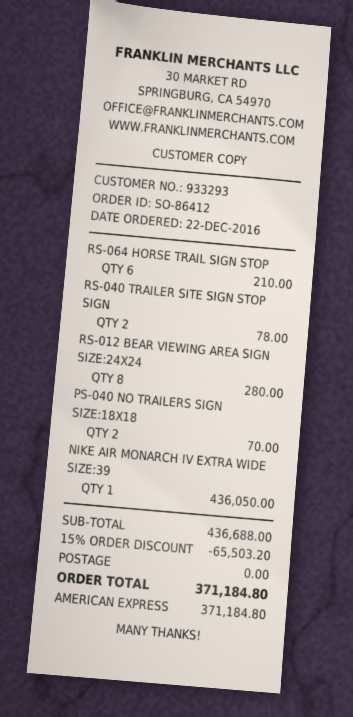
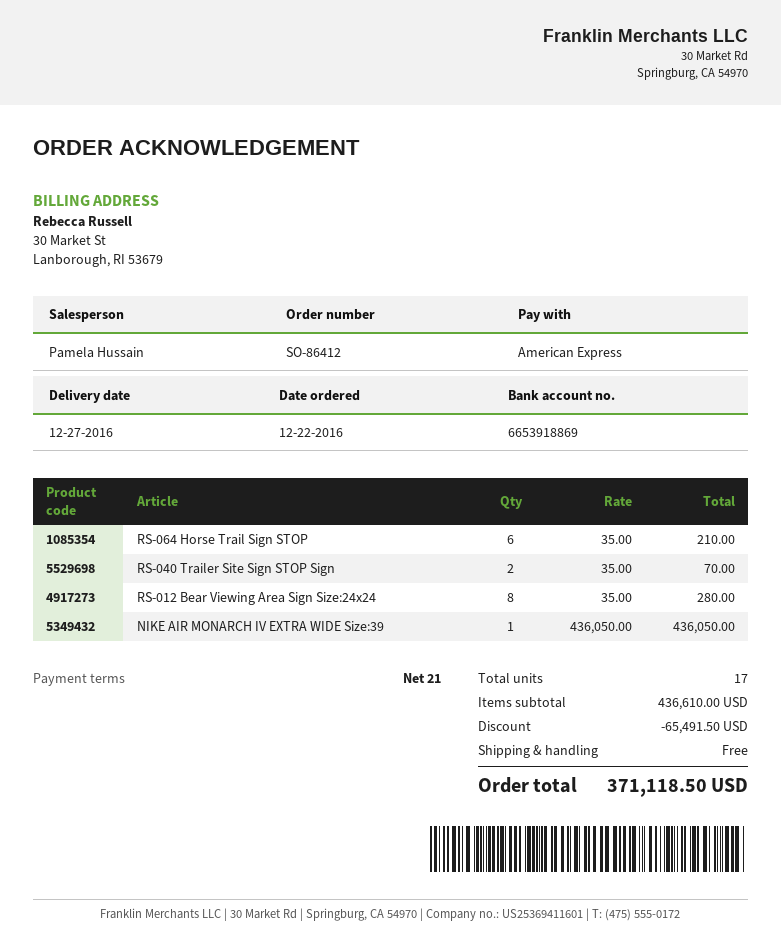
RS-040 TRAILER SITE SIGN STOP SIGN: 2 for 78.00 -> 2 for 70.00
PS-040 NO TRAILERS SIGN SIZE:18X18: 2 for 70.00 -> none
subtotal: 436688.00 -> 436610.00
discount: 65503.20 -> 65491.50
total: 371184.80 -> 371118.50

